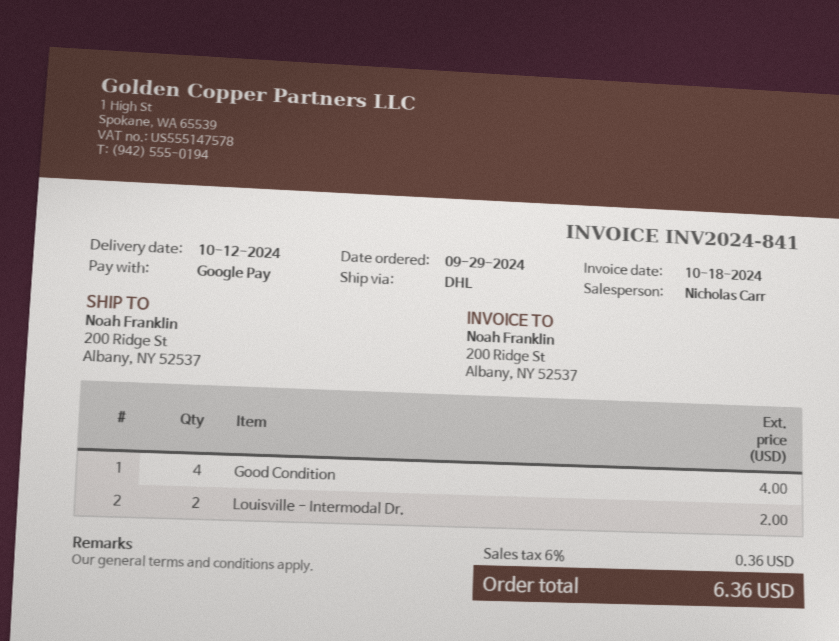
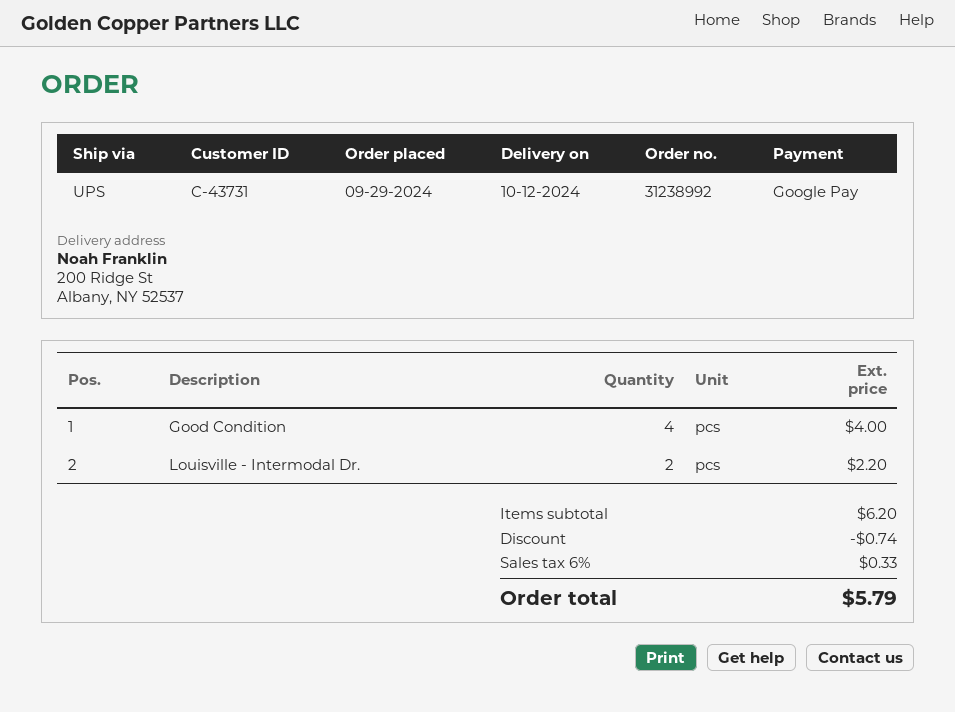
shipping method: DHL -> UPS
Louisville - Intermodal Dr.: 2 for 2.00 -> 2 for 2.20
discount: none -> 0.74
tax: 6% = 0.36 -> 6% = 0.33
total: 6.36 -> 5.79

